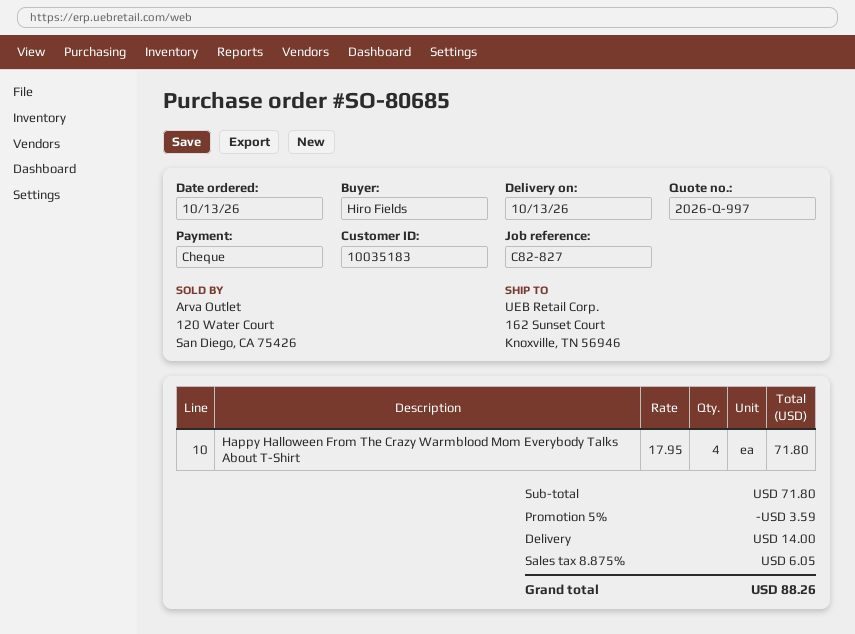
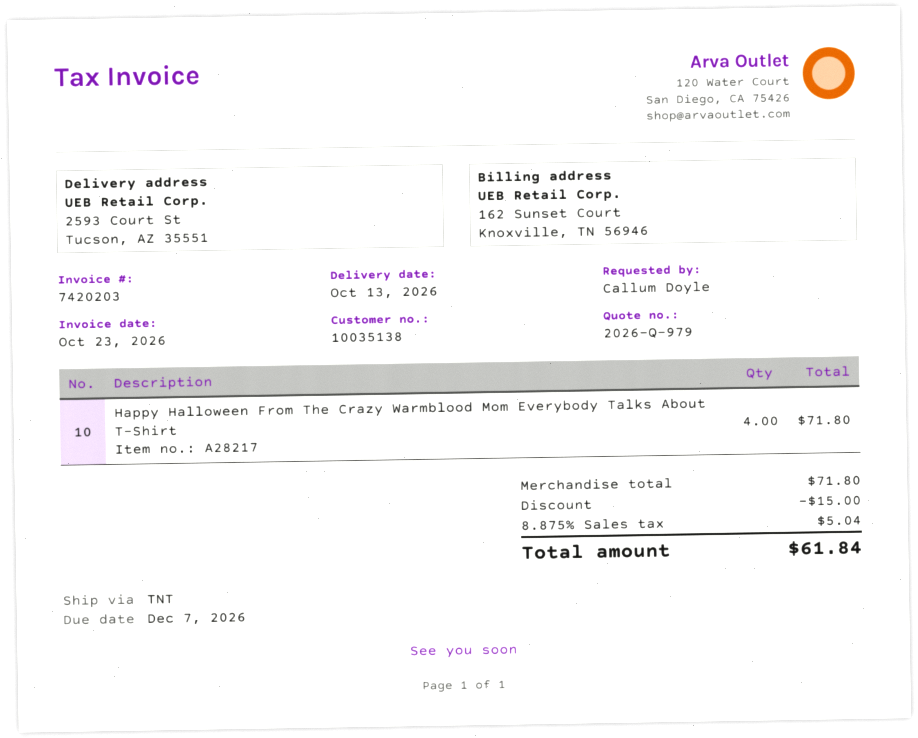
quote number: 2026-Q-997 -> 2026-Q-979
customer number: 10035183 -> 10035138
ordered by: Hiro Fields -> Callum Doyle
ship to: 162 Sunset Court, Knoxville, TN 56946 -> 2593 Court St, Tucson, AZ 35551
discount: 3.59 -> 15.00
shipping: 14.00 -> none
tax: 8.875% = 6.05 -> 8.875% = 5.04
total: 88.26 -> 61.84

